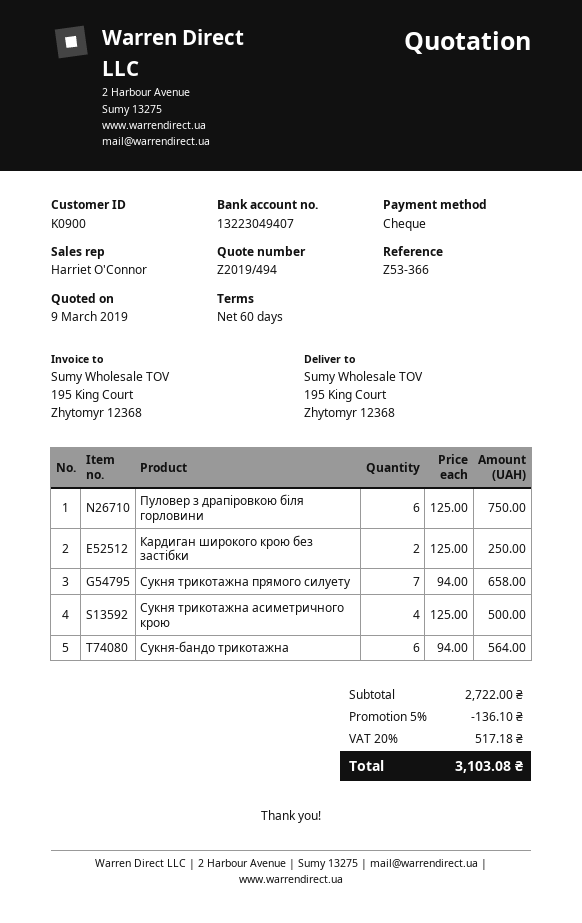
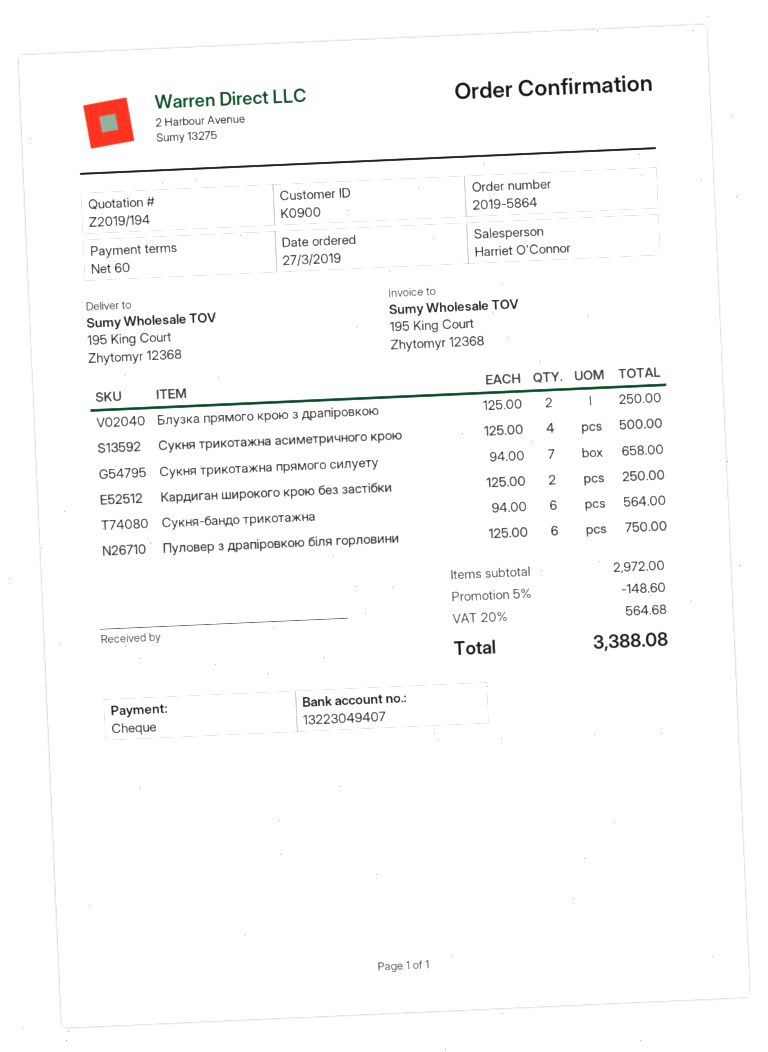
quote number: Z2019/494 -> Z2019/194
Блузка прямого крою з драпіровкою: none -> 2 x 125.00 = 250.00
subtotal: 2722.00 -> 2972.00
discount: 5% = 136.10 -> 5% = 148.60
tax: 20% = 517.18 -> 20% = 564.68
total: 3103.08 -> 3388.08

